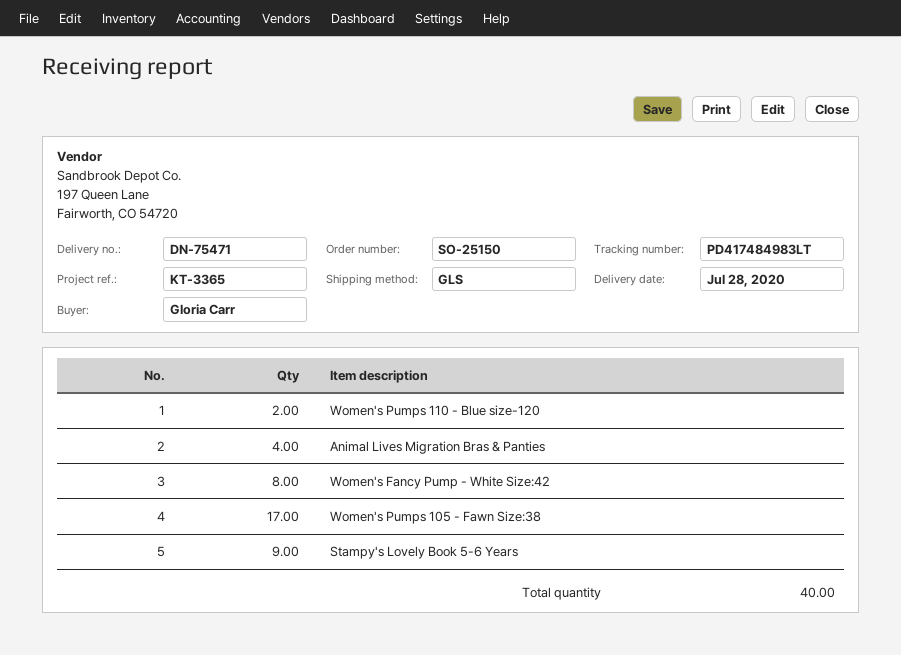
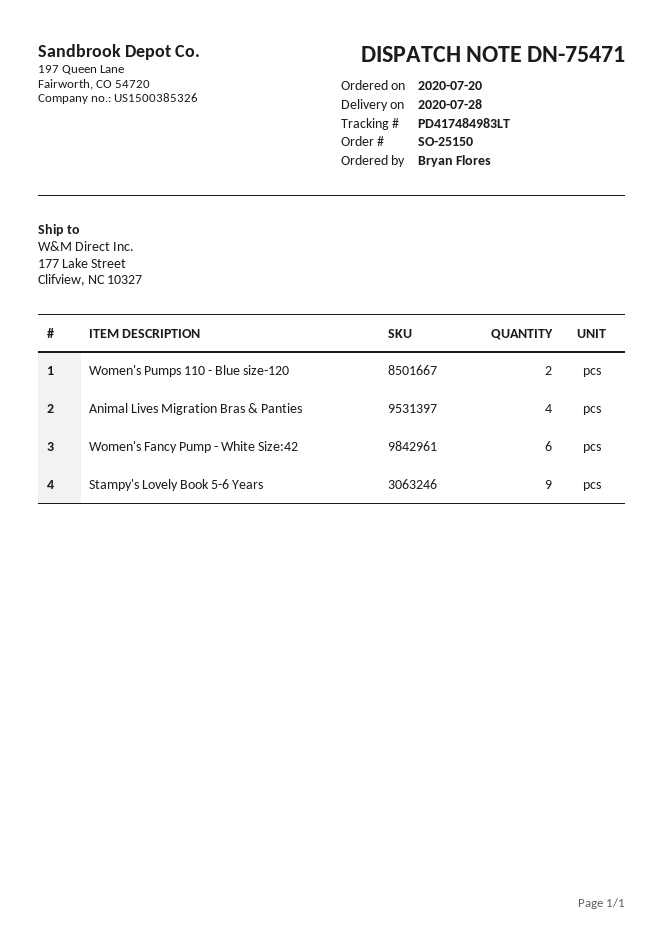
ordered by: Gloria Carr -> Bryan Flores
Women's Fancy Pump - White Size:42: 8 -> 6
Women's Pumps 105 - Fawn Size:38: 17 -> none

